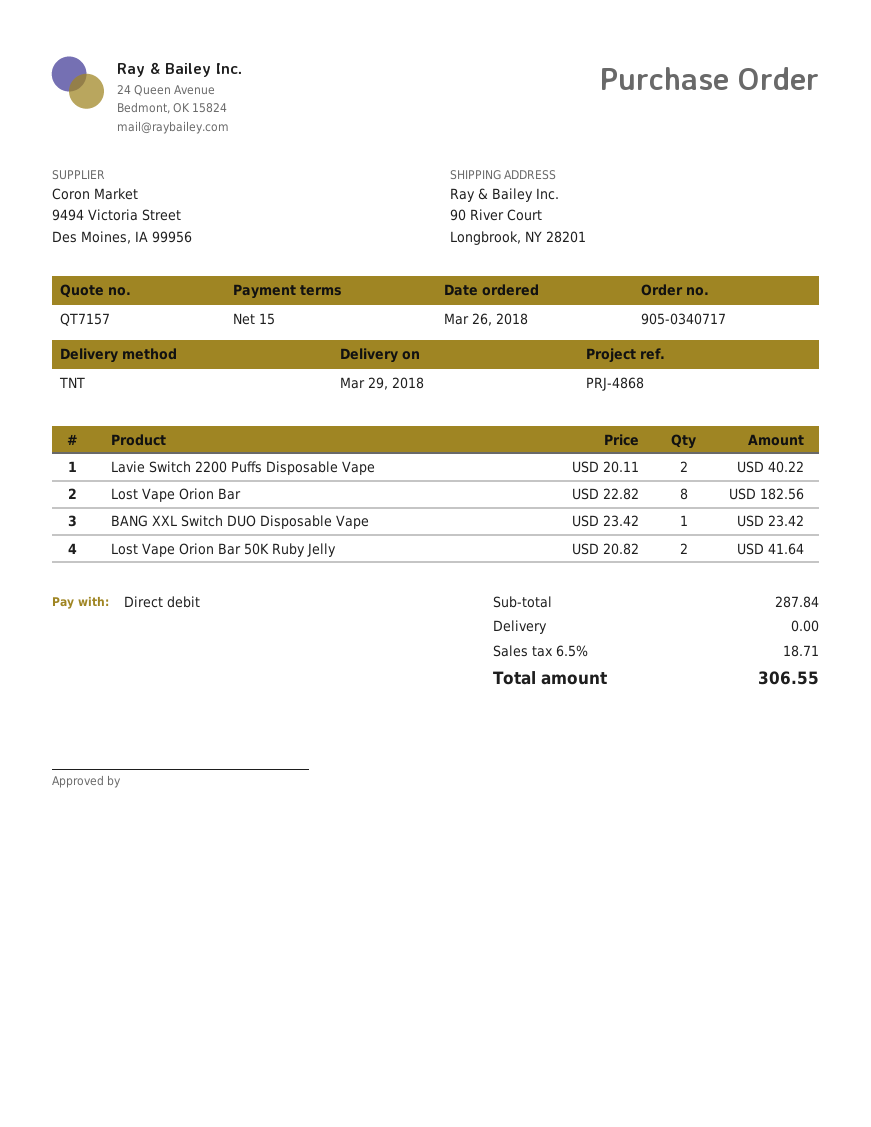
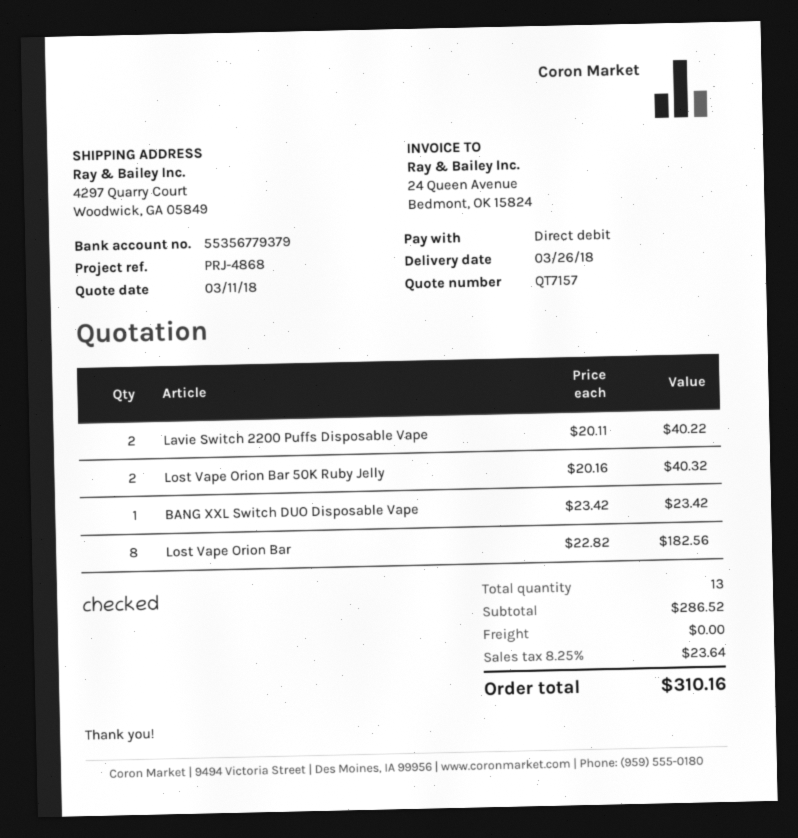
delivery date: 2018-03-29 -> 2018-03-26
ship to: 90 River Court, Longbrook, NY 28201 -> 4297 Quarry Court, Woodwick, GA 05849
Lost Vape Orion Bar 50K Ruby Jelly: 2 x 20.82 = 41.64 -> 2 x 20.16 = 40.32
subtotal: 287.84 -> 286.52
tax: 6.5% = 18.71 -> 8.25% = 23.64
total: 306.55 -> 310.16

